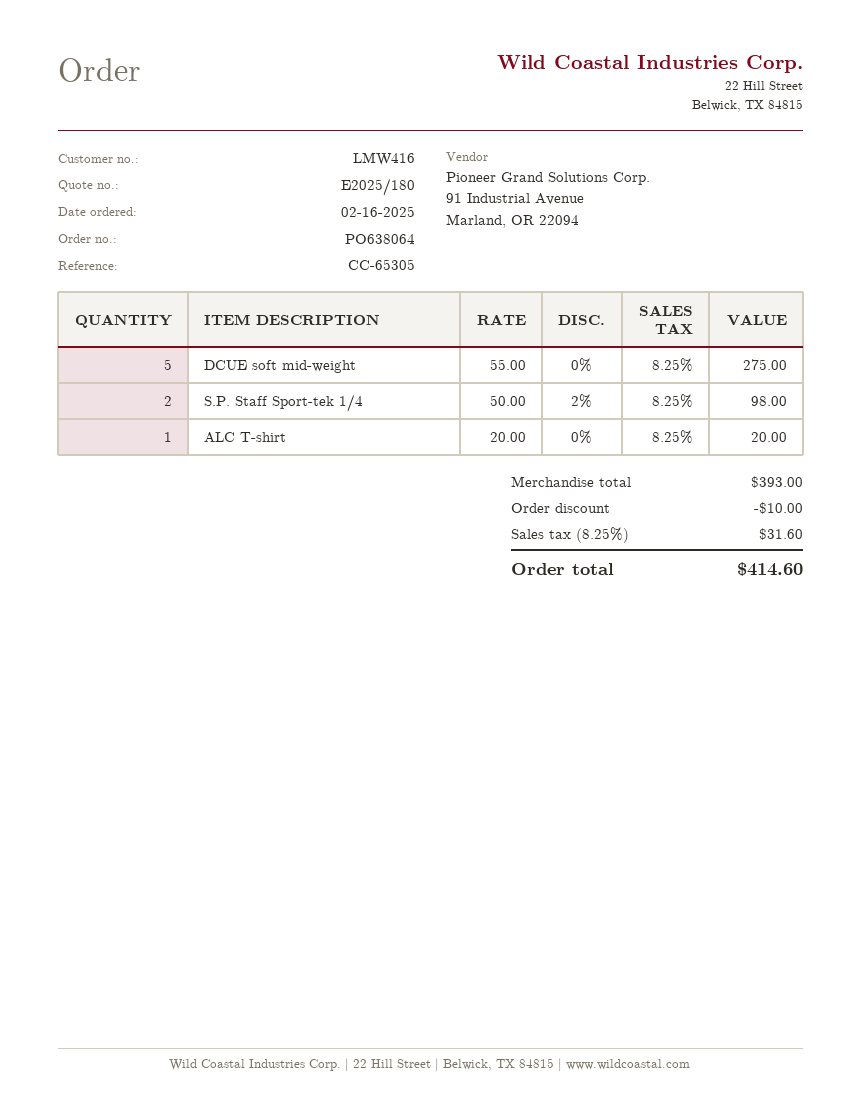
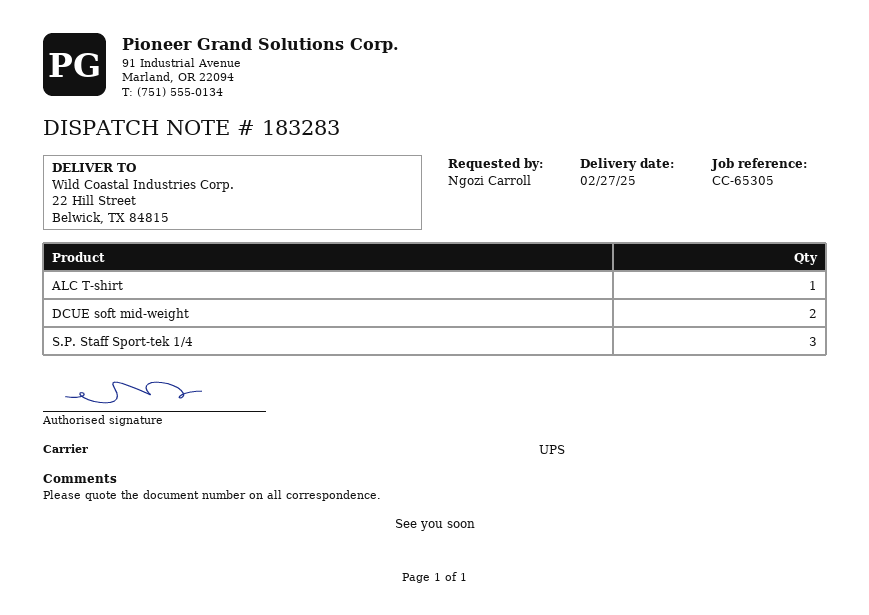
DCUE soft mid-weight: 5 -> 2
S.P. Staff Sport-tek 1/4: 2 -> 3

